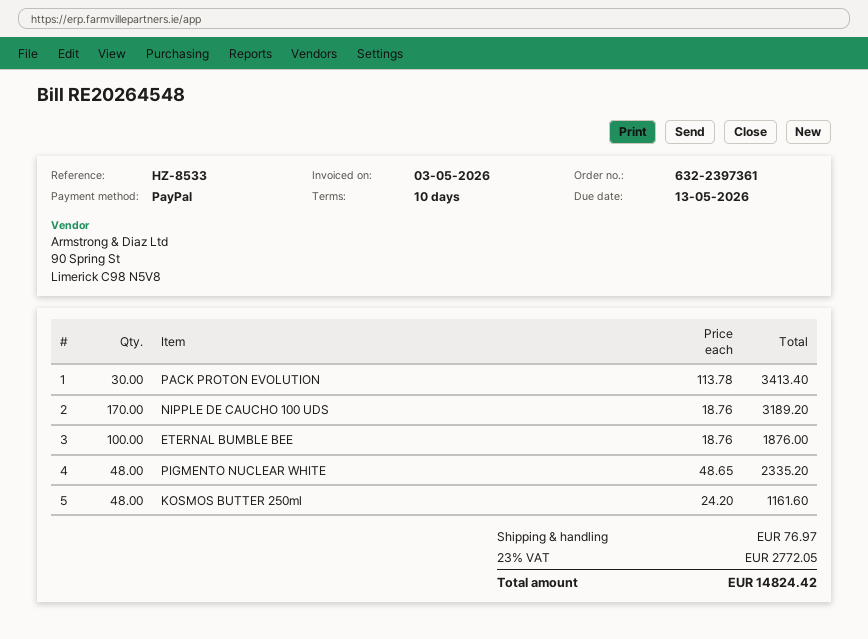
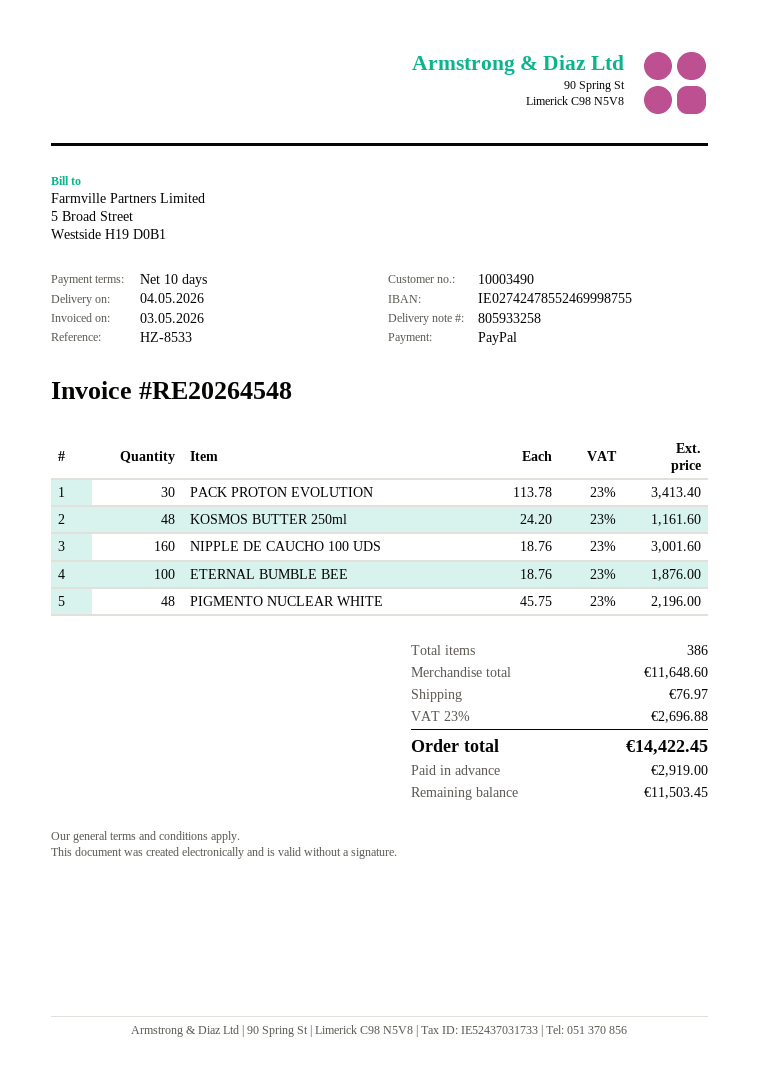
NIPPLE DE CAUCHO 100 UDS: 170 x 18.76 = 3189.20 -> 160 x 18.76 = 3001.60
PIGMENTO NUCLEAR WHITE: 48 x 48.65 = 2335.20 -> 48 x 45.75 = 2196.00
tax: 23% = 2772.05 -> 23% = 2696.88
total: 14824.42 -> 14422.45

